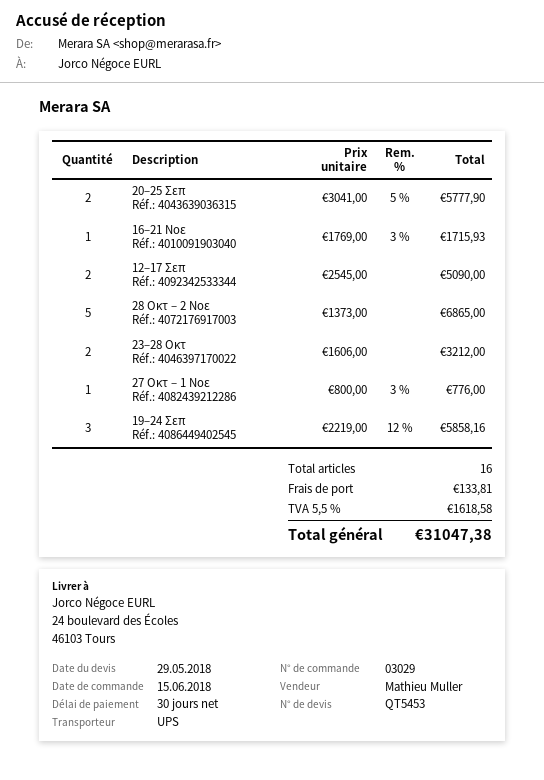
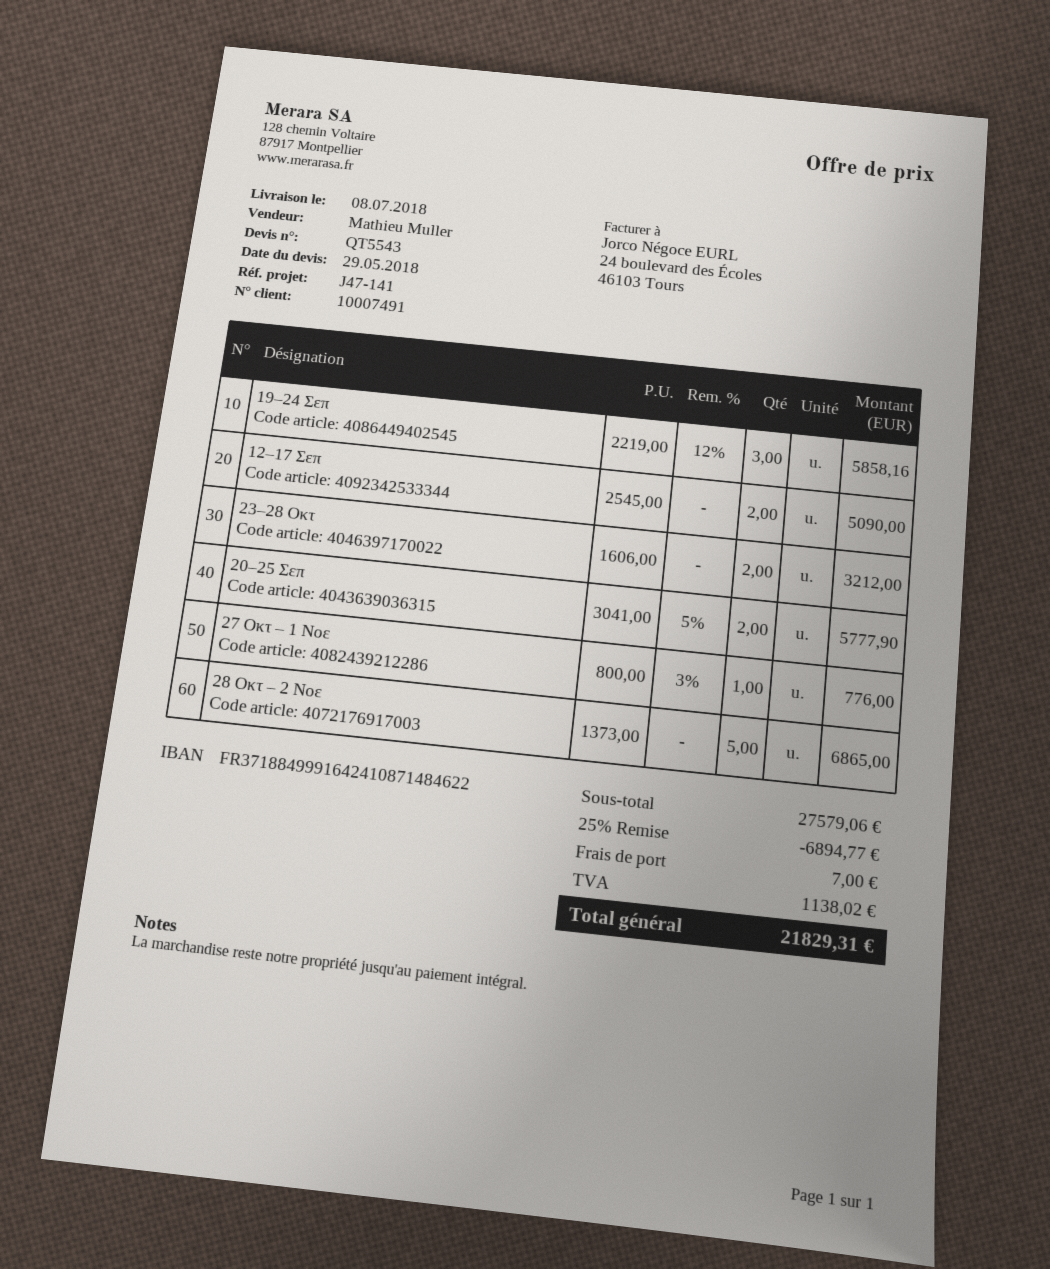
quote number: QT5453 -> QT5543
16–21 Νοε: 1 x 1769.00 - 3% = 1715.93 -> none
discount: none -> 25% = 6894.77
shipping: 133.81 -> 7.00
tax: 1618.58 -> 1138.02
total: 31047.38 -> 21829.31

